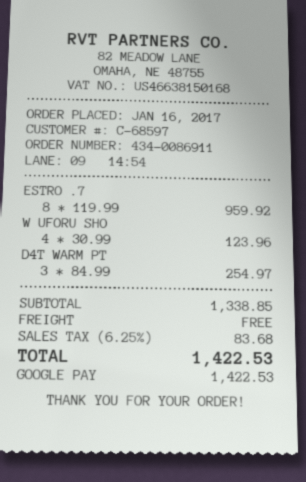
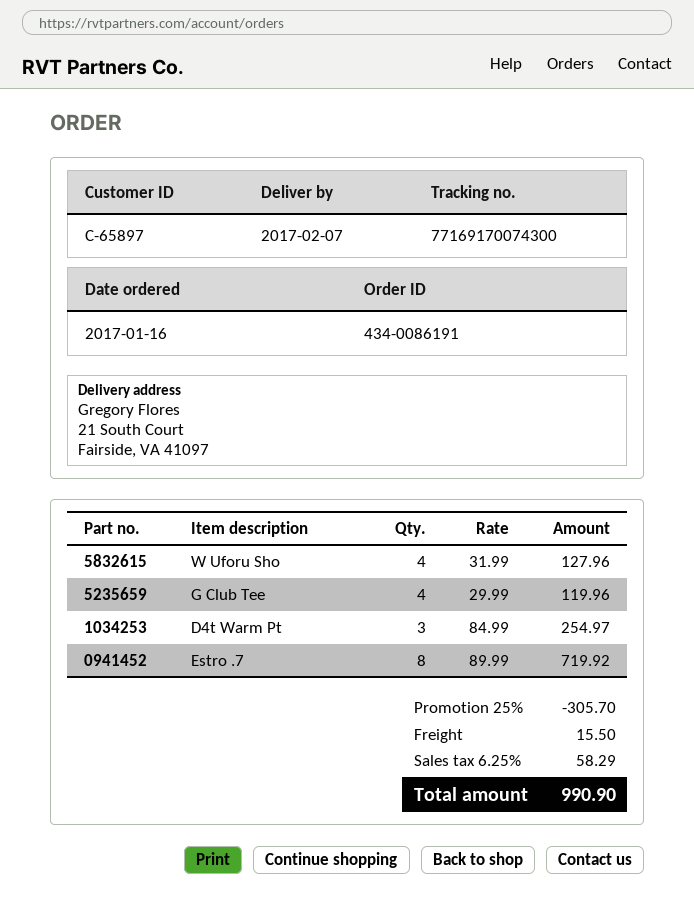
order number: 434-0086911 -> 434-0086191
customer number: C-68597 -> C-65897
ESTRO .7: 8 x 119.99 = 959.92 -> 8 x 89.99 = 719.92
W UFORU SHO: 4 x 30.99 = 123.96 -> 4 x 31.99 = 127.96
G Club Tee: none -> 4 x 29.99 = 119.96
discount: none -> 25% = 305.70
shipping: 0.00 -> 15.50
tax: 6.25% = 83.68 -> 6.25% = 58.29
total: 1422.53 -> 990.90

